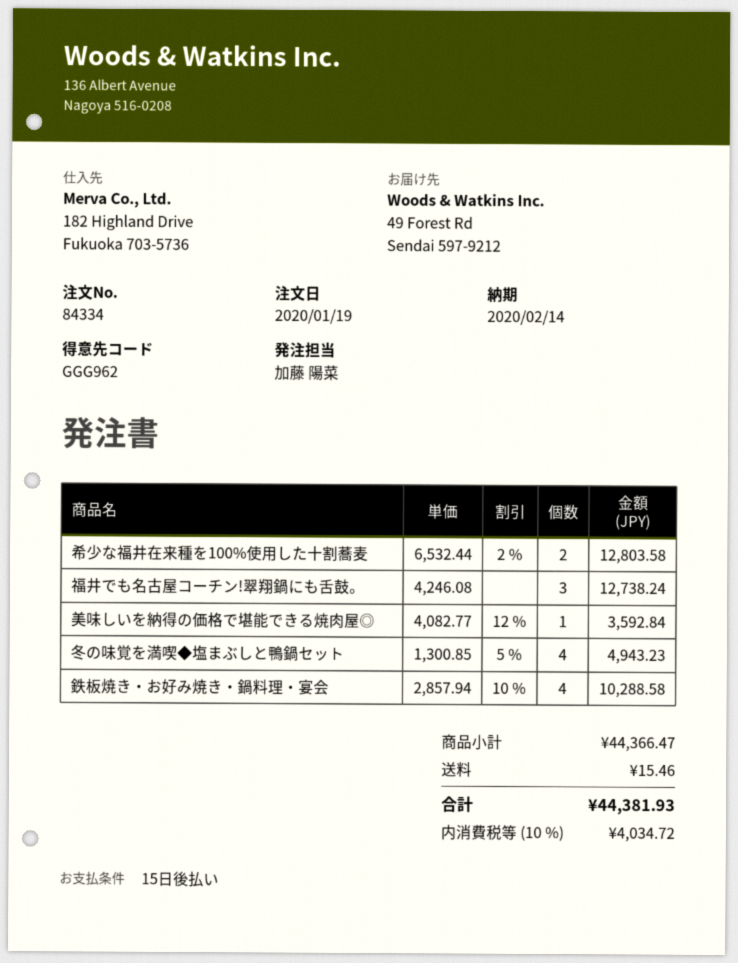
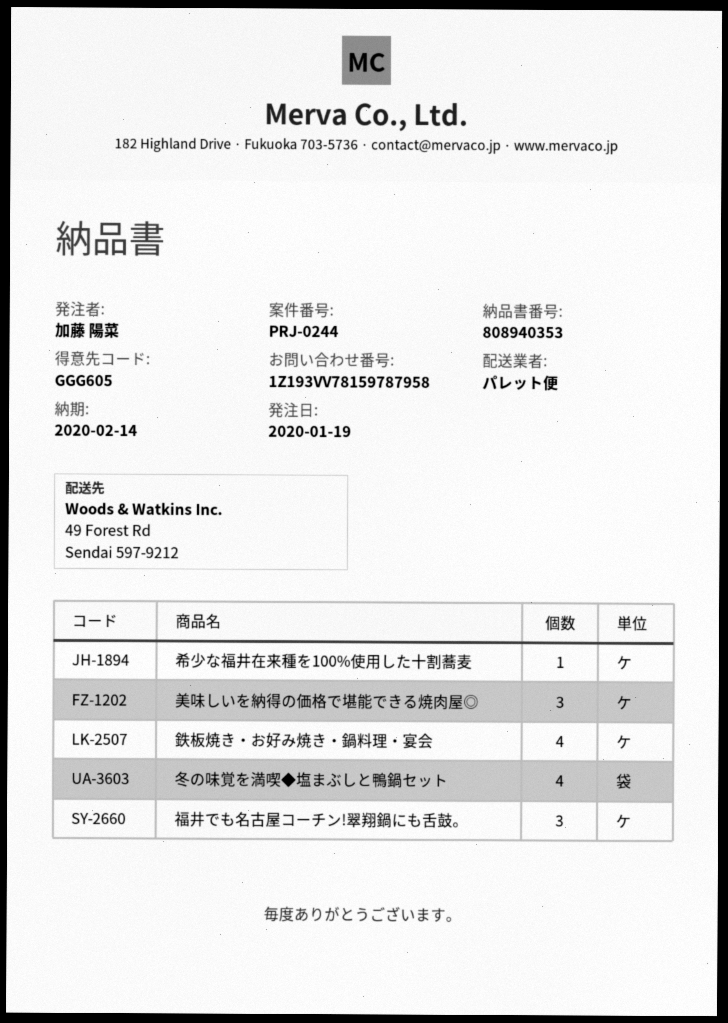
customer number: GGG962 -> GGG605
希少な福井在来種を100%使用した十割蕎麦: 2 -> 1
美味しいを納得の価格で堪能できる焼肉屋◎: 1 -> 3

